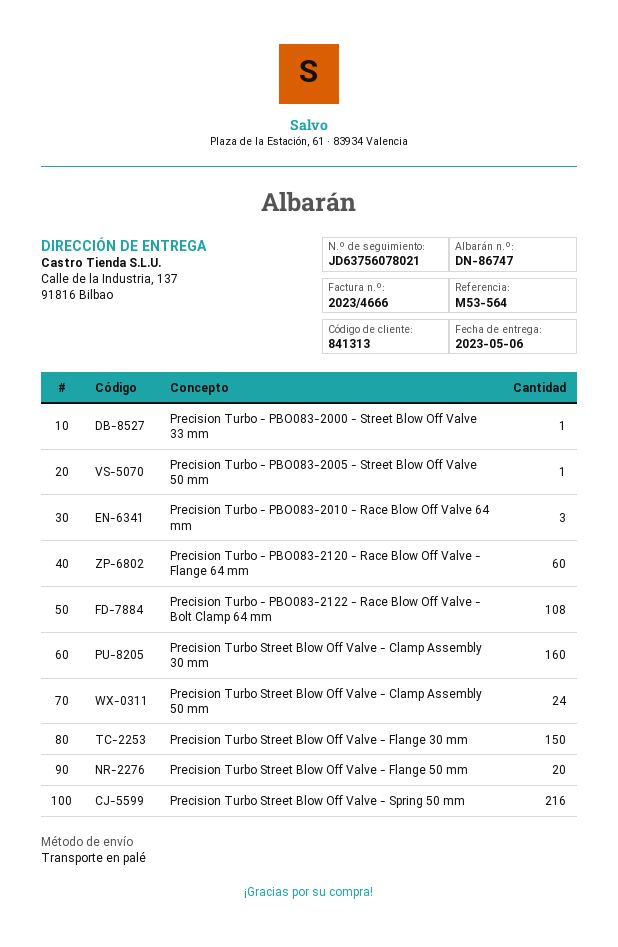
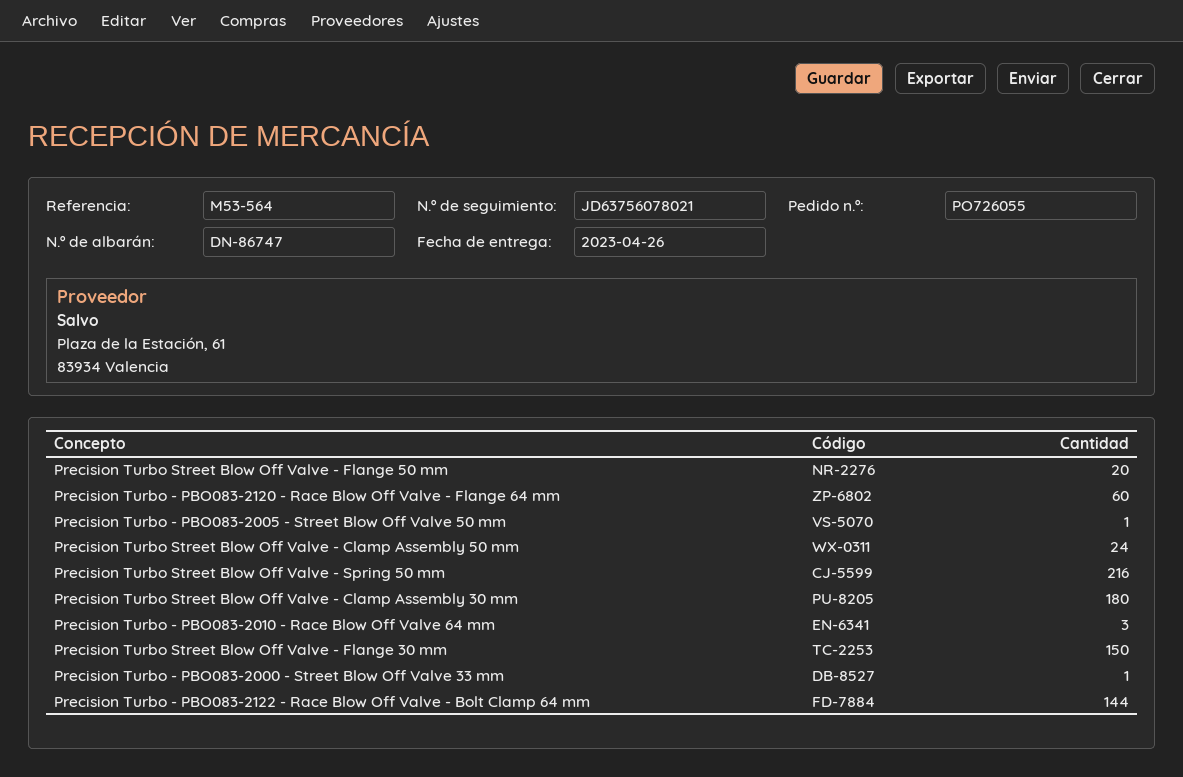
delivery date: 2023-05-06 -> 2023-04-26
Precision Turbo - PBO083-2122 - Race Blow Off Valve - Bolt Clamp 64 mm: 108 -> 144
Precision Turbo Street Blow Off Valve - Clamp Assembly 30 mm: 160 -> 180

